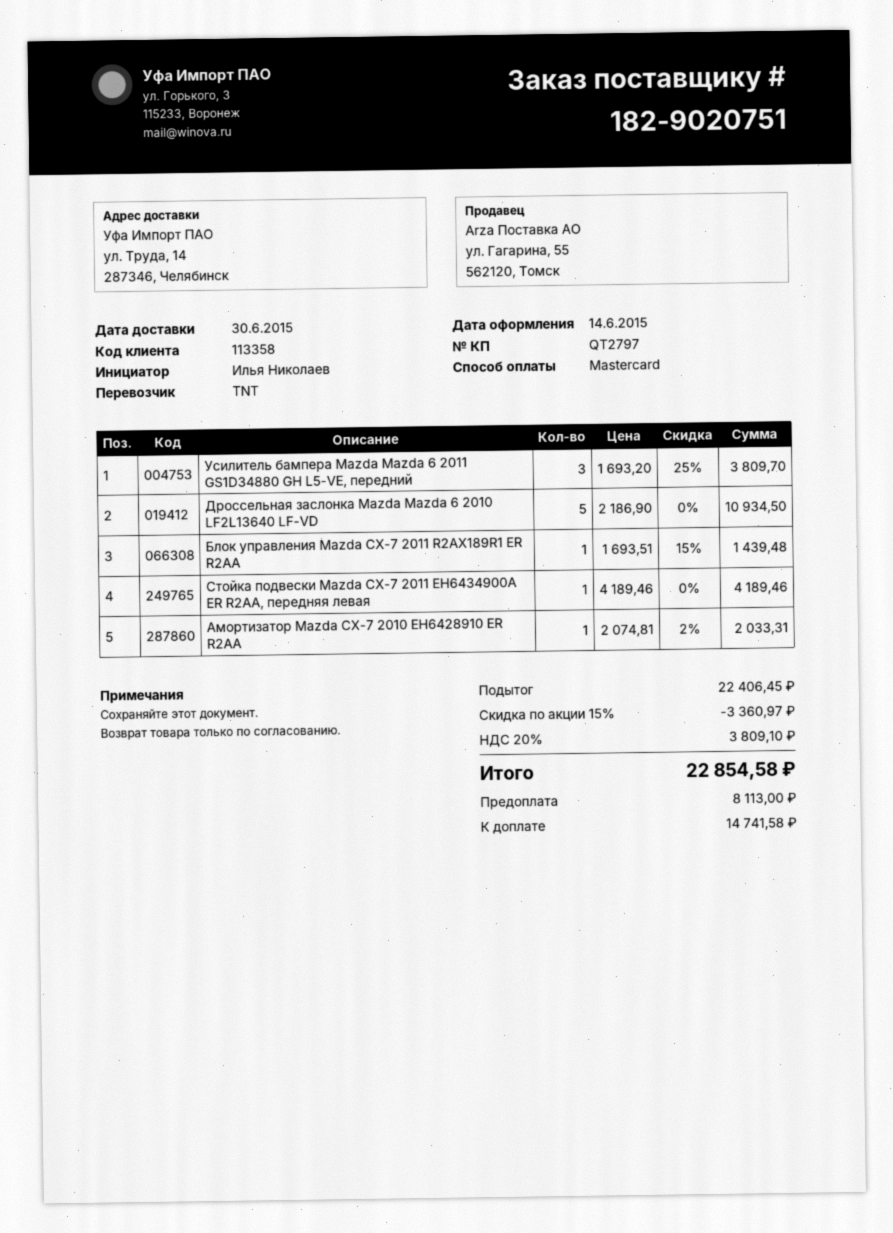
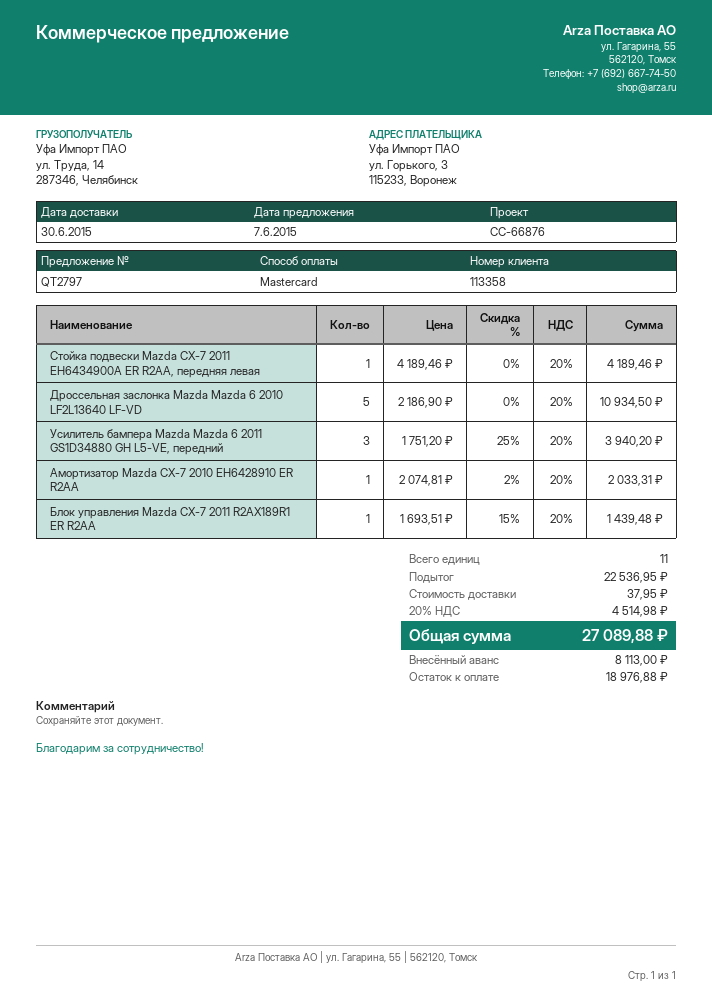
Усилитель бампера Mazda Mazda 6 2011 GS1D34880 GH L5-VE, передний: 3 x 1693.20 - 25% = 3809.70 -> 3 x 1751.20 - 25% = 3940.20
subtotal: 22406.45 -> 22536.95
discount: 15% = 3360.97 -> none
shipping: none -> 37.95
tax: 20% = 3809.10 -> 20% = 4514.98
total: 22854.58 -> 27089.88
balance: 14741.58 -> 18976.88

